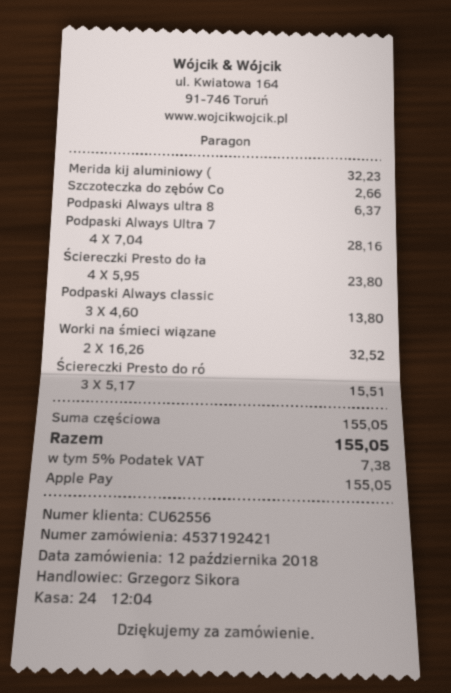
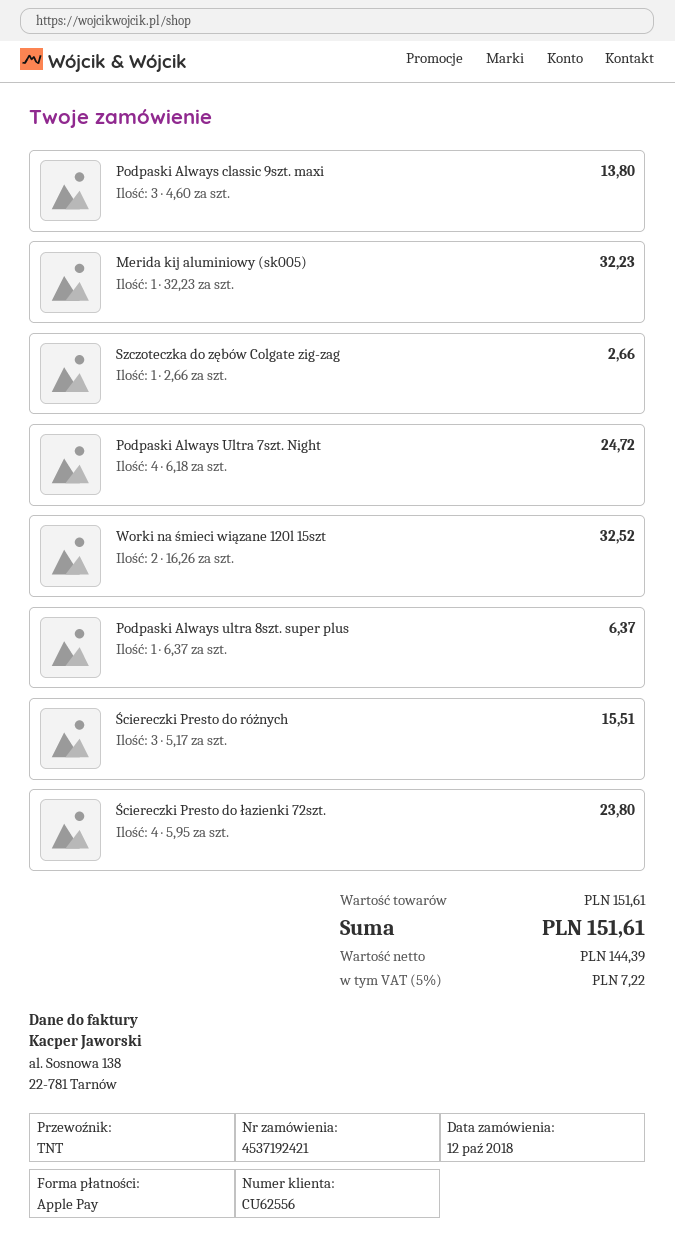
Podpaski Always Ultra 7: 4 x 7.04 = 28.16 -> 4 x 6.18 = 24.72
subtotal: 155.05 -> 151.61
tax: 5% = 7.38 -> 5% = 7.22
total: 155.05 -> 151.61

